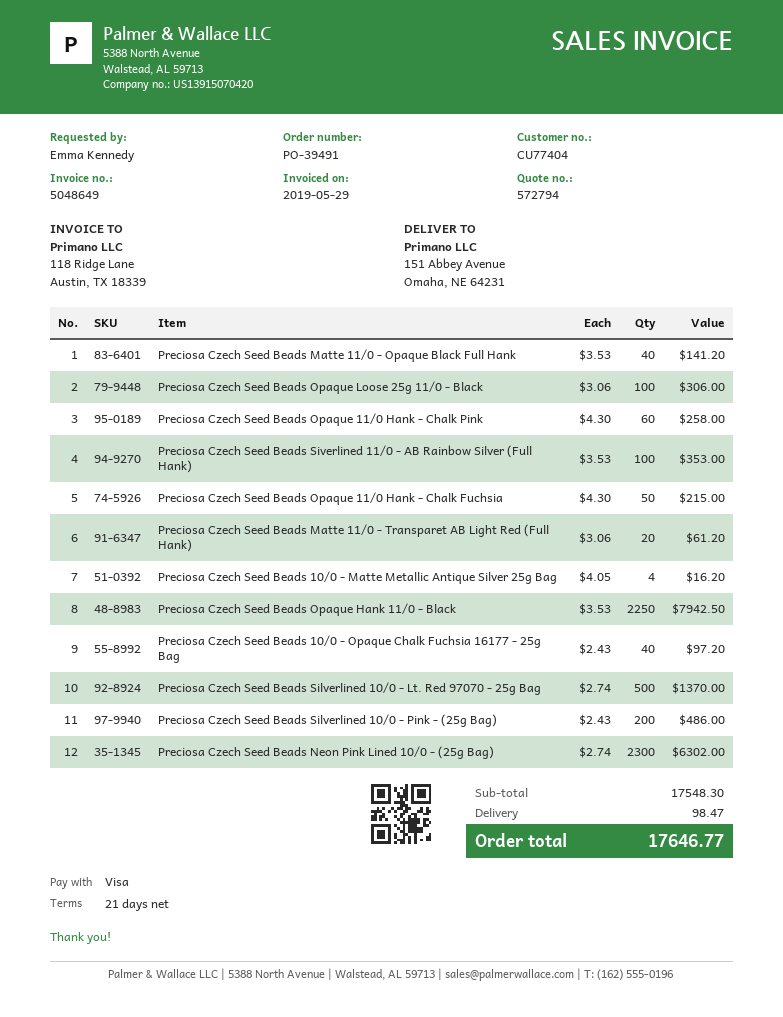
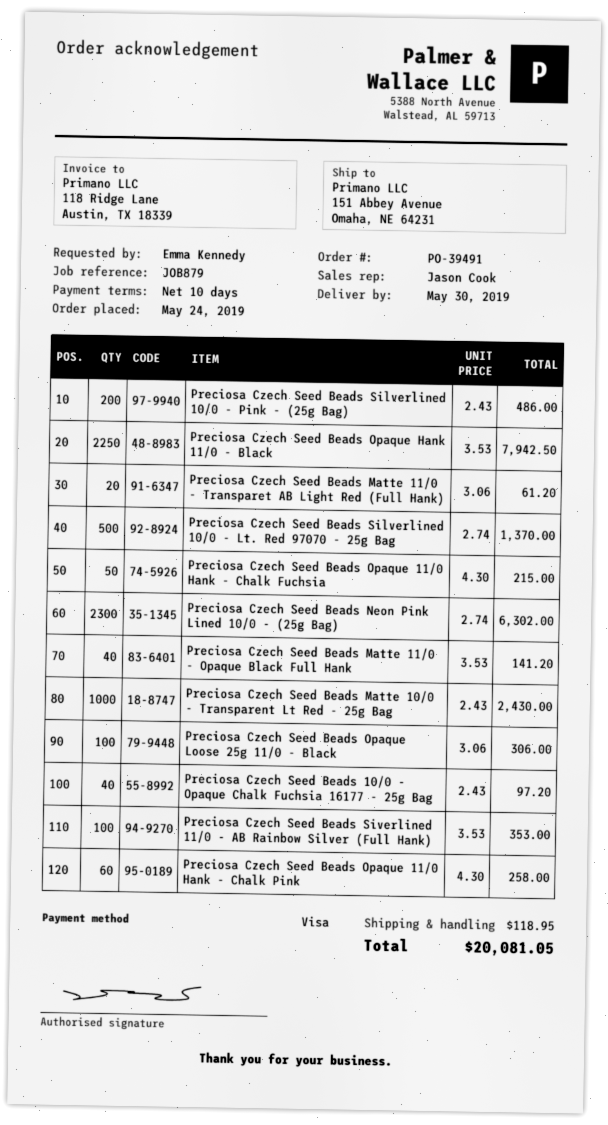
payment terms: 21 days -> 10 days
Preciosa Czech Seed Beads 10/0 - Matte Metallic Antique Silver 25g Bag: 4 x 4.05 = 16.20 -> none
Preciosa Czech Seed Beads Matte 10/0 - Transparent Lt Red - 25g Bag: none -> 1000 x 2.43 = 2430.00
shipping: 98.47 -> 118.95
total: 17646.77 -> 20081.05

